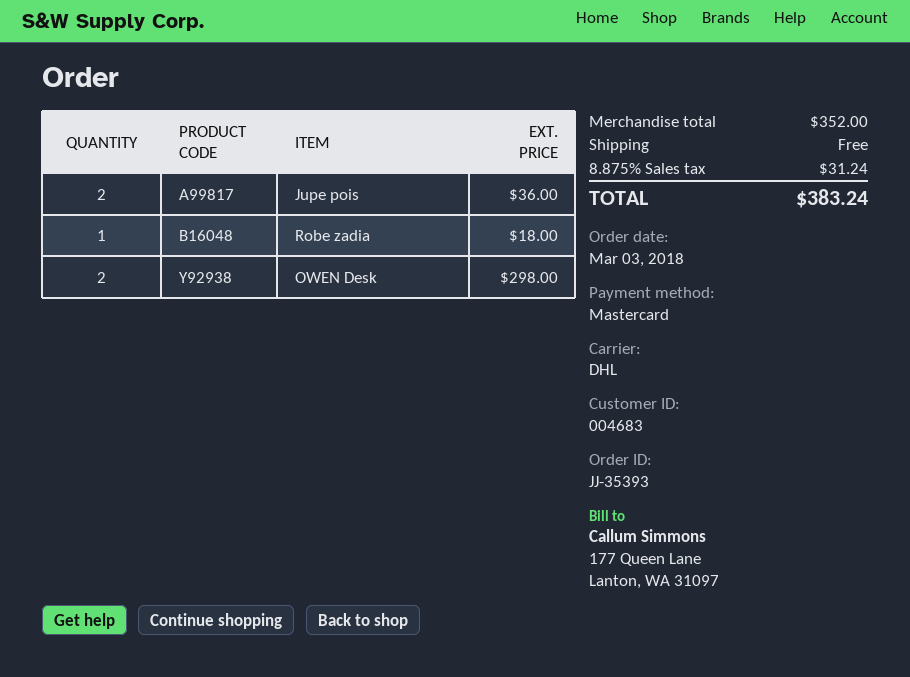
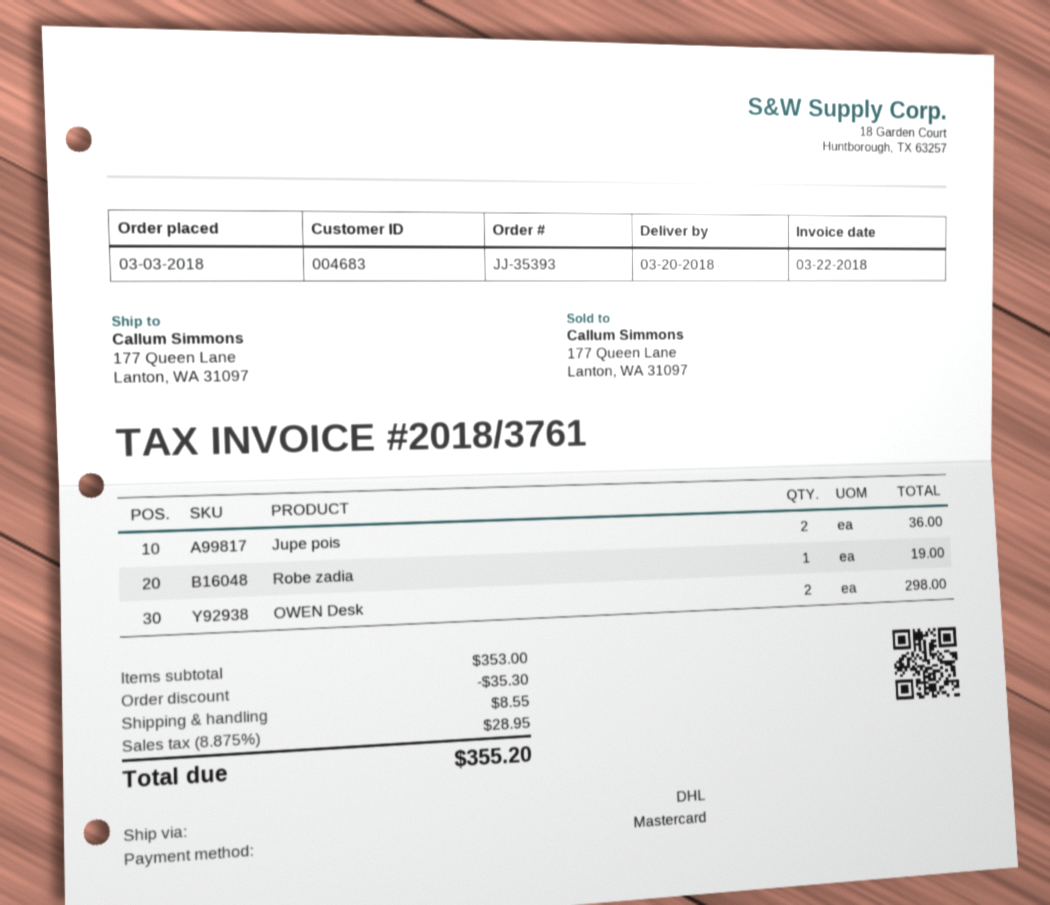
Robe zadia: 1 for 18.00 -> 1 for 19.00
subtotal: 352.00 -> 353.00
discount: none -> 35.30
shipping: 0.00 -> 8.55
tax: 8.875% = 31.24 -> 8.875% = 28.95
total: 383.24 -> 355.20

